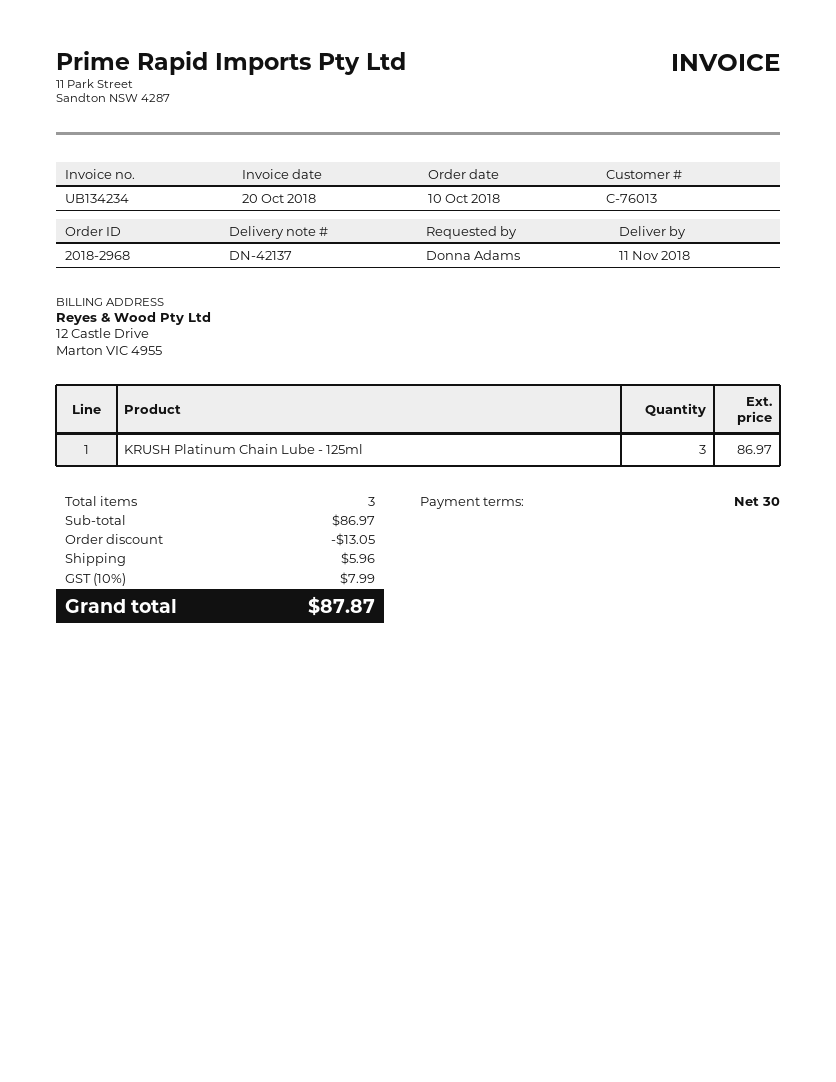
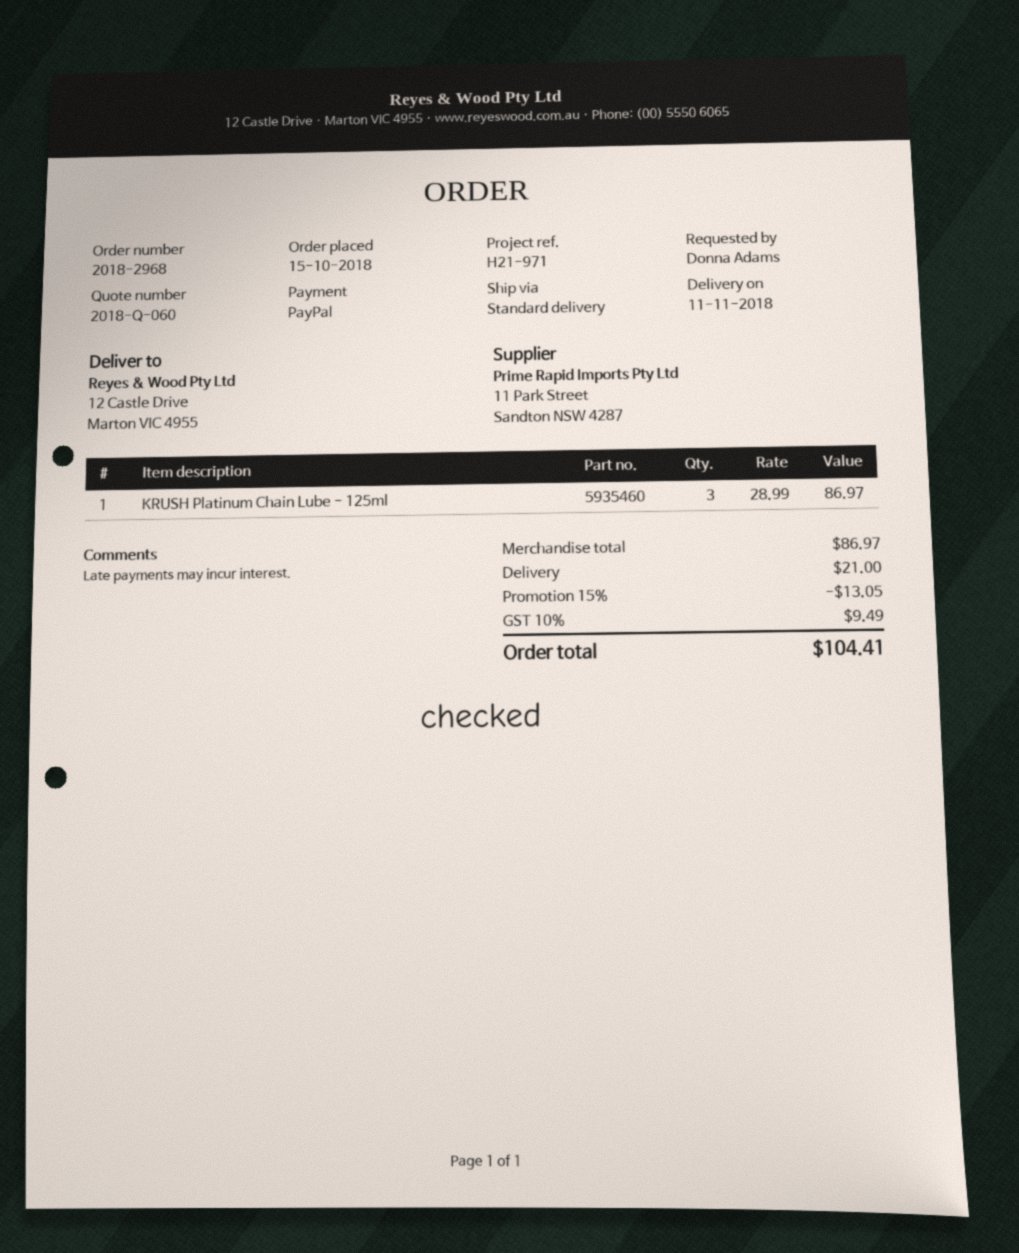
order date: 2018-10-10 -> 2018-10-15
shipping: 5.96 -> 21.00
tax: 10% = 7.99 -> 10% = 9.49
total: 87.87 -> 104.41

